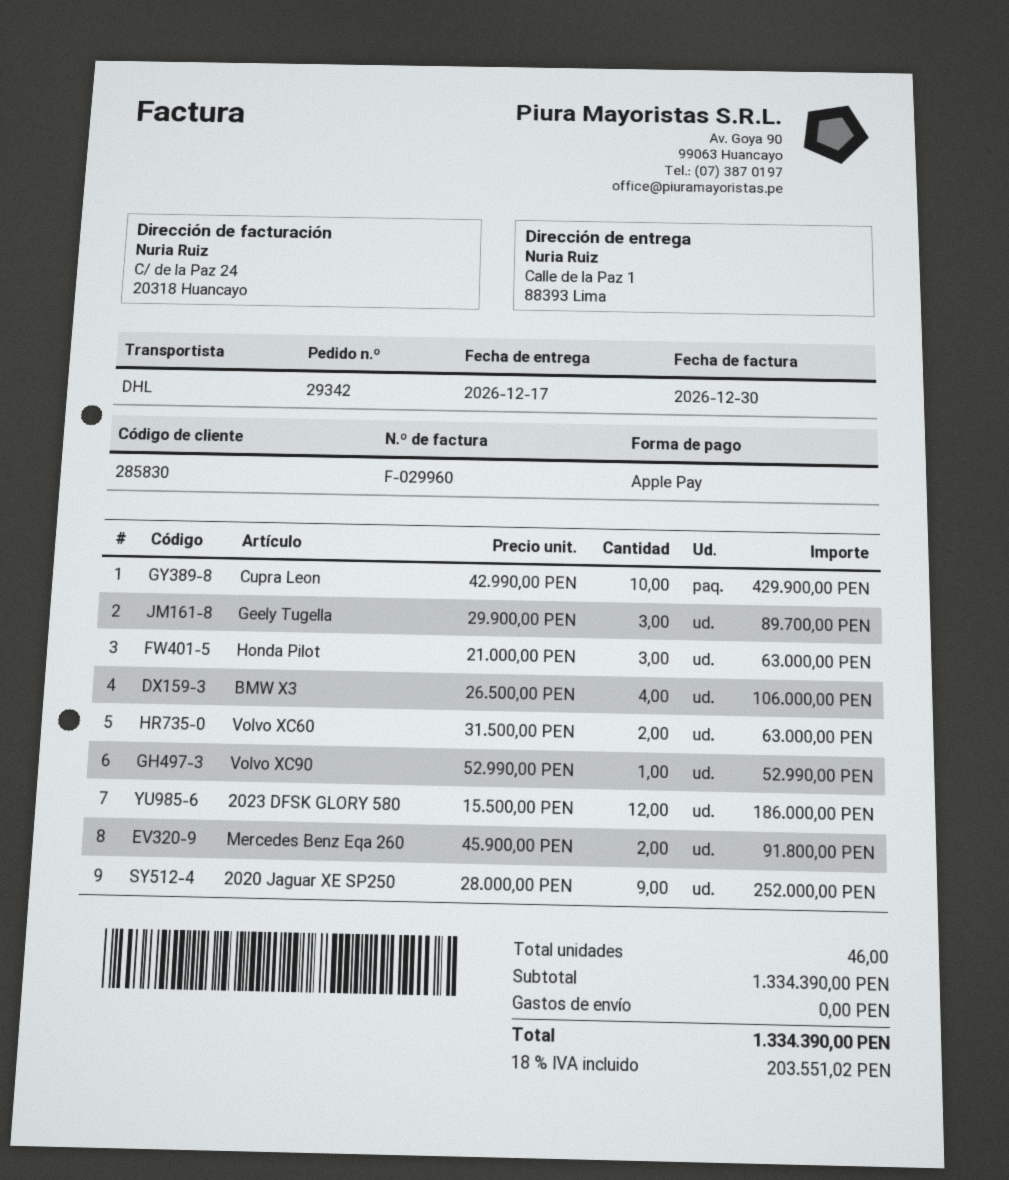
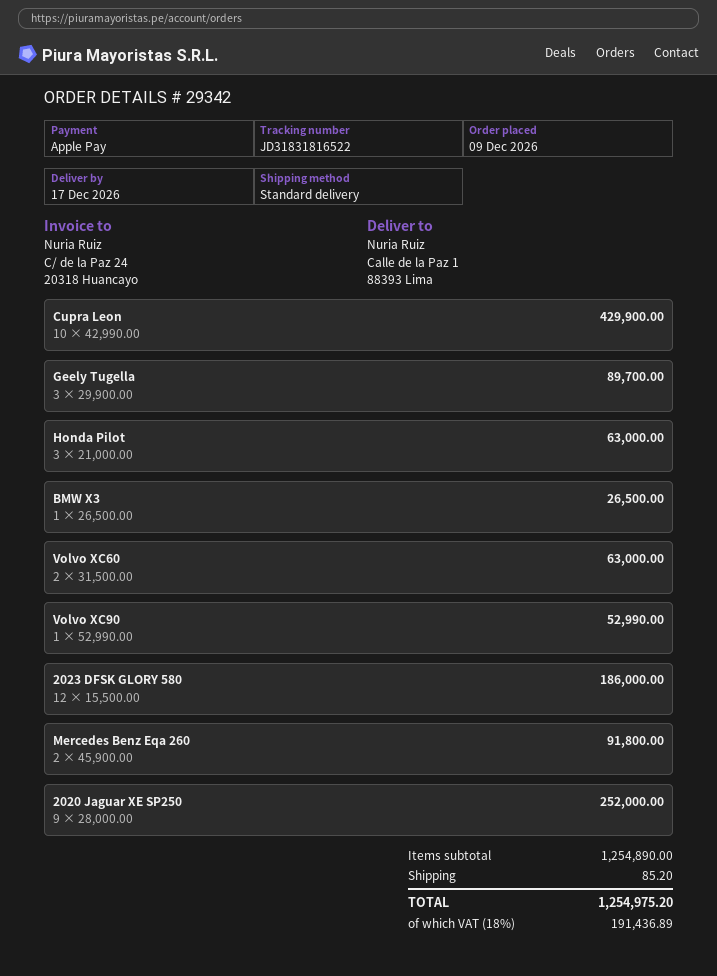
shipping method: DHL -> standard
BMW X3: 4 x 26500.00 = 106000.00 -> 1 x 26500.00 = 26500.00
subtotal: 1334390.00 -> 1254890.00
shipping: 0.00 -> 85.20
tax: 18% = 203551.02 -> 18% = 191436.89
total: 1334390.00 -> 1254975.20

